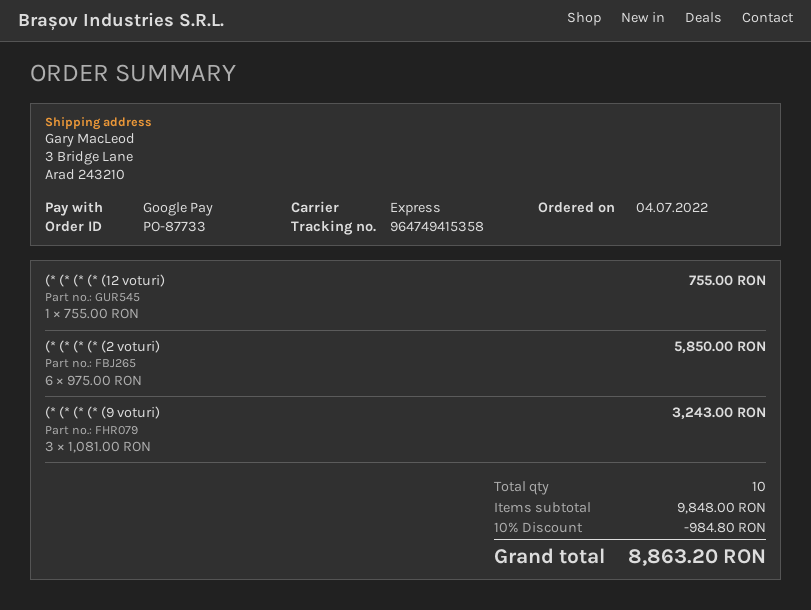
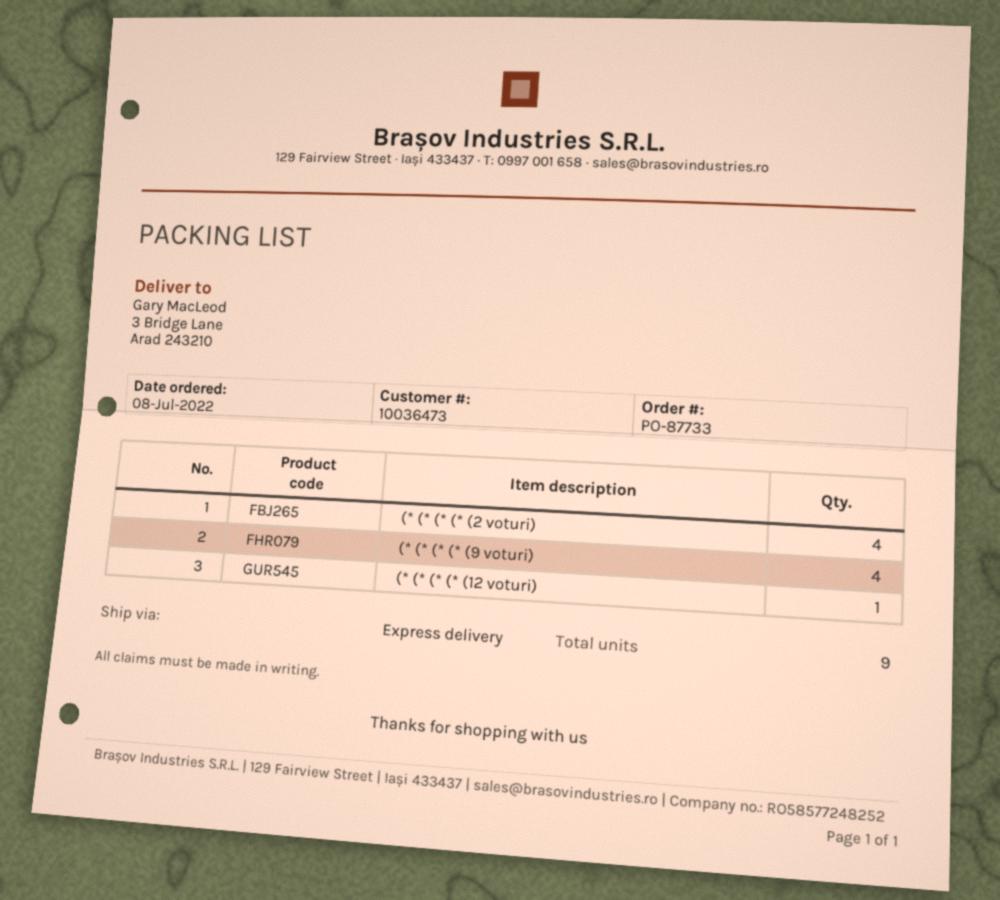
order date: 2022-07-04 -> 2022-07-08
(* (* (* (* (2 voturi): 6 -> 4
(* (* (* (* (9 voturi): 3 -> 4
total quantity: 10 -> 9

